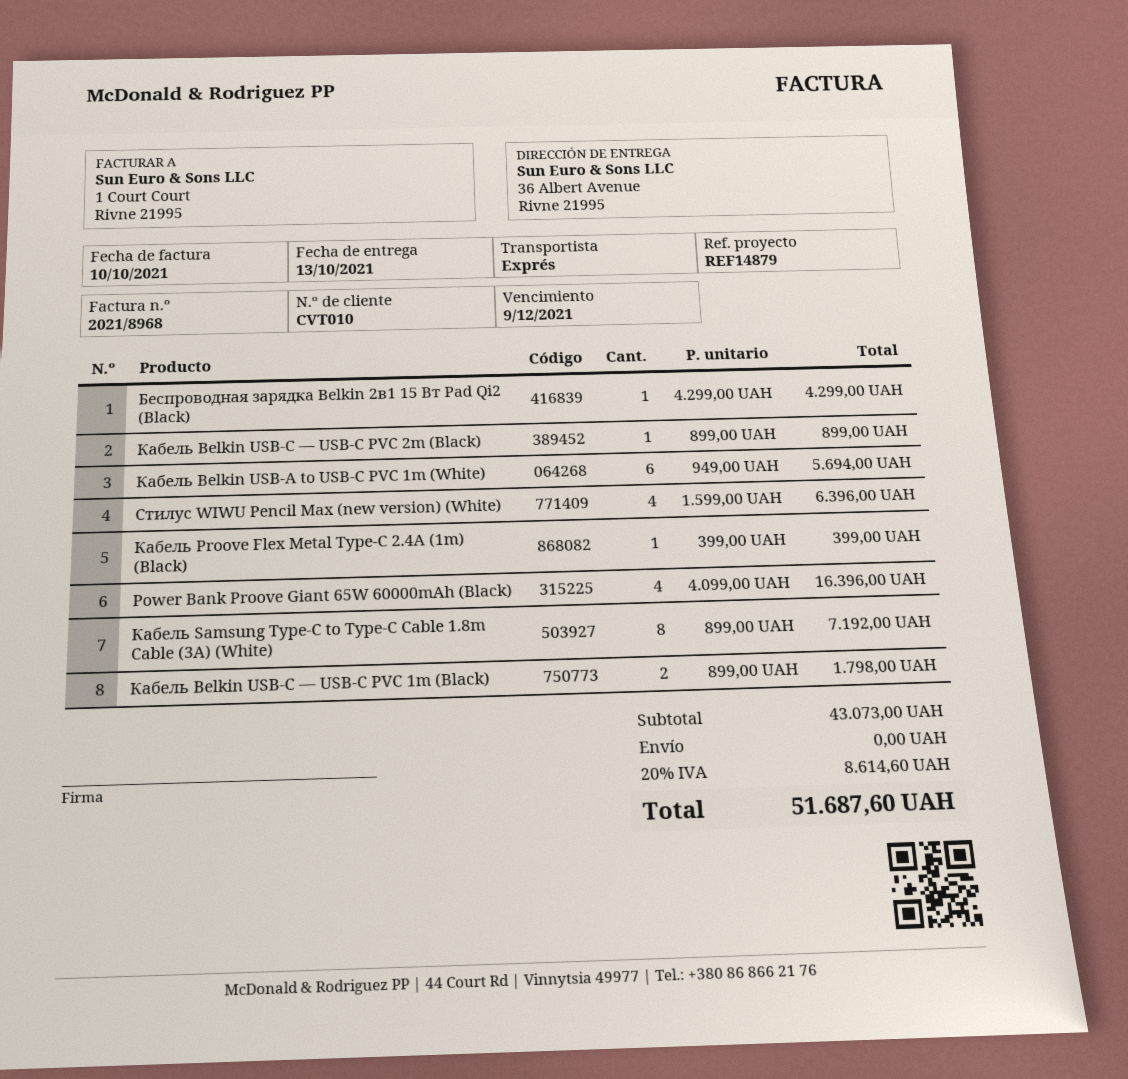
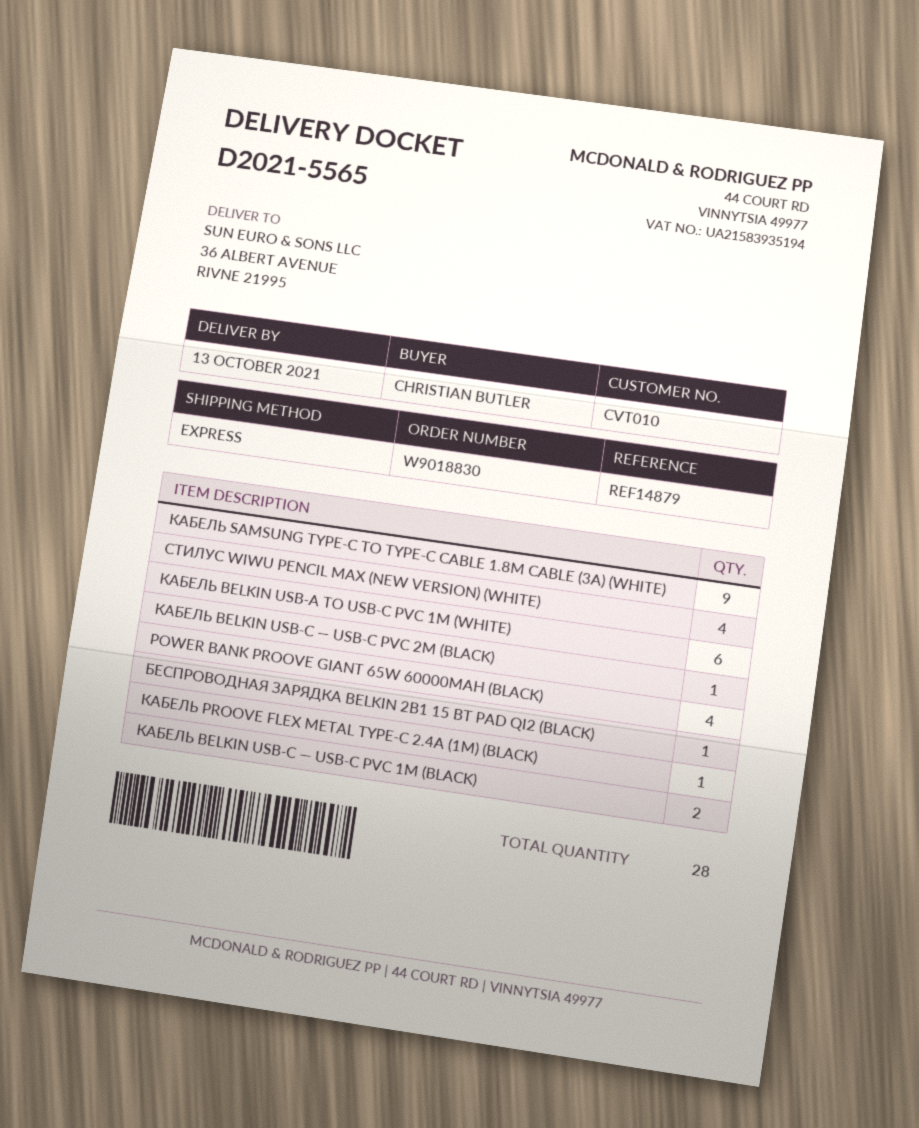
Кабель Samsung Type-C to Type-C Cable 1.8m Cable (3A) (White): 8 -> 9

